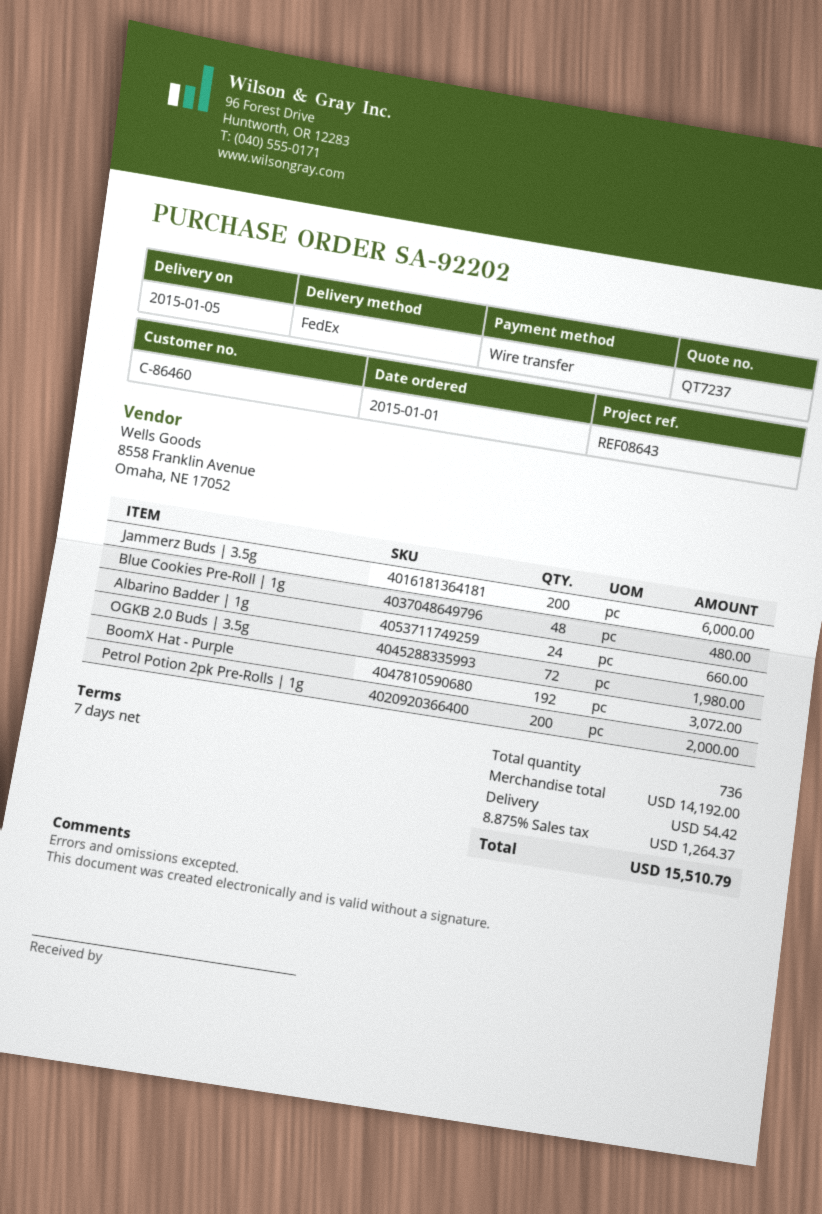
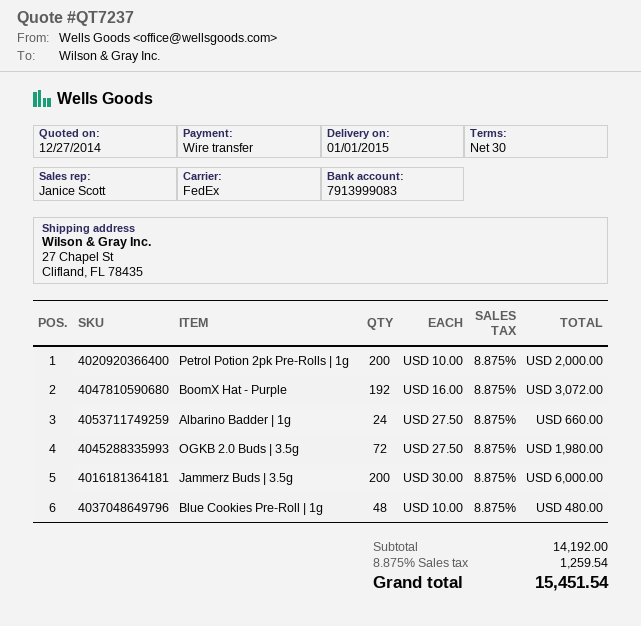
delivery date: 2015-01-05 -> 2015-01-01
payment terms: 7 days -> 30 days
shipping: 54.42 -> none
tax: 8.875% = 1264.37 -> 8.875% = 1259.54
total: 15510.79 -> 15451.54

